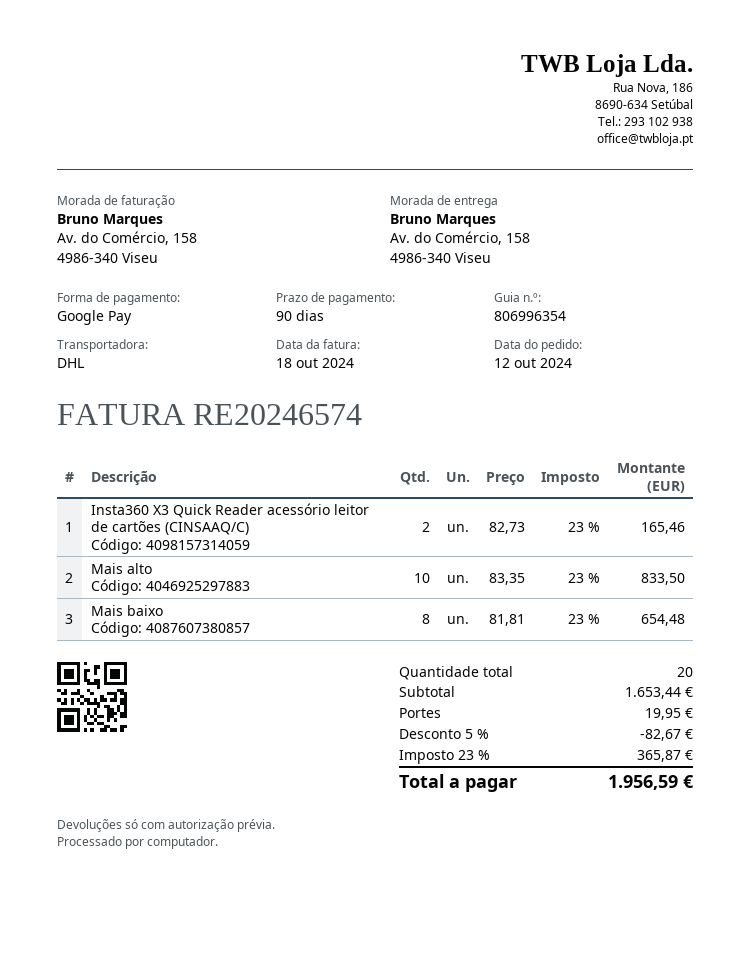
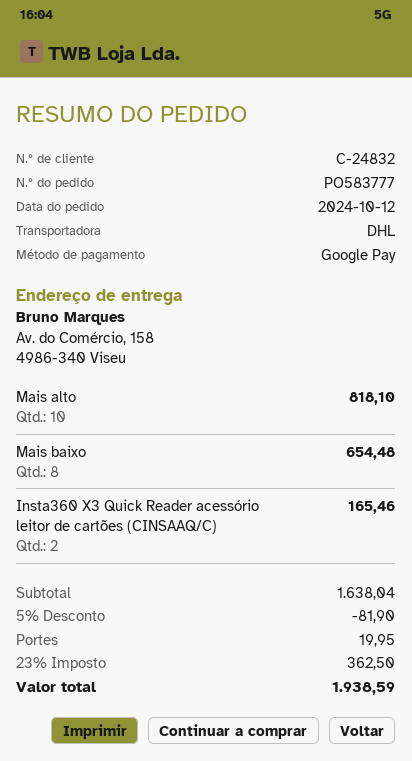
Mais alto: 10 for 833.50 -> 10 for 818.10
subtotal: 1653.44 -> 1638.04
discount: 5% = 82.67 -> 5% = 81.90
tax: 23% = 365.87 -> 23% = 362.50
total: 1956.59 -> 1938.59

